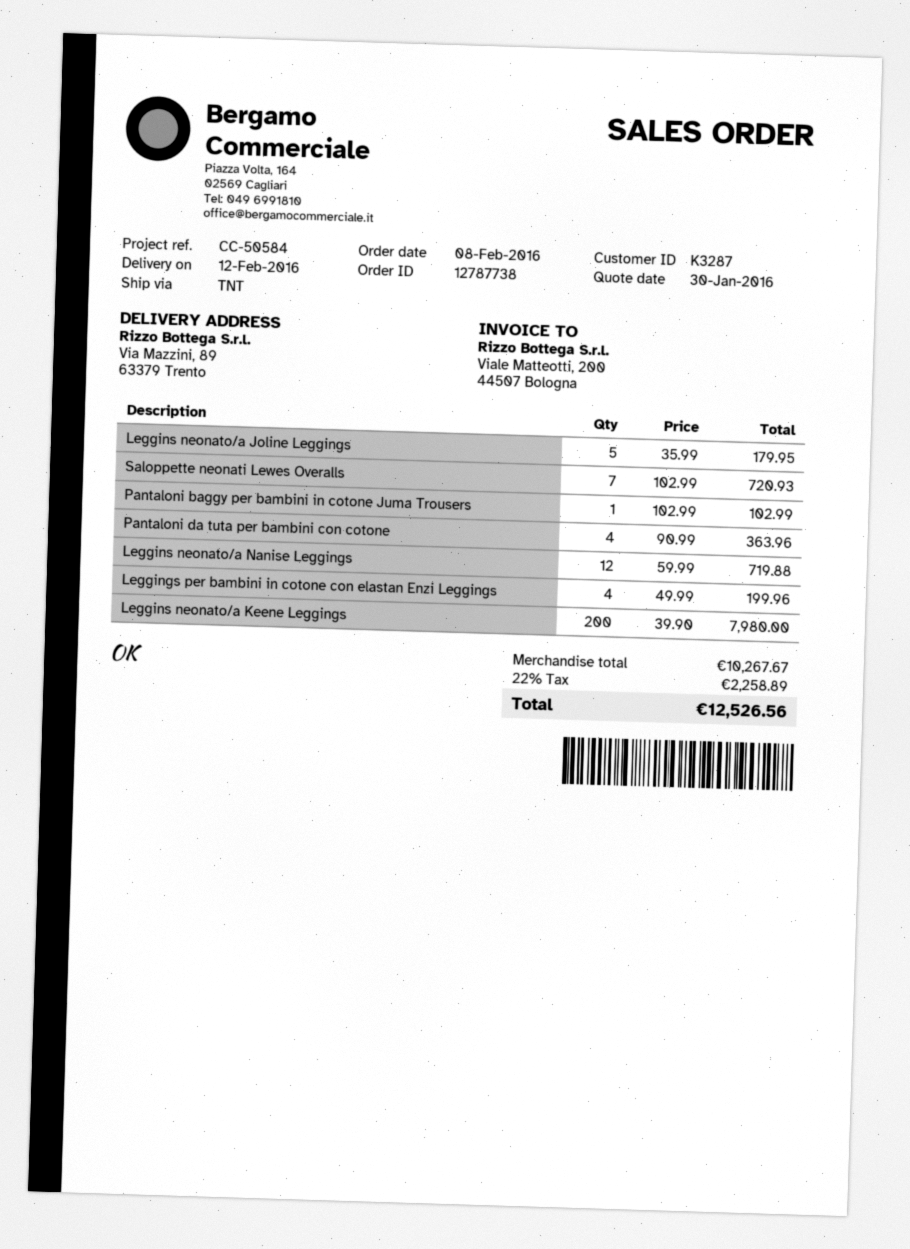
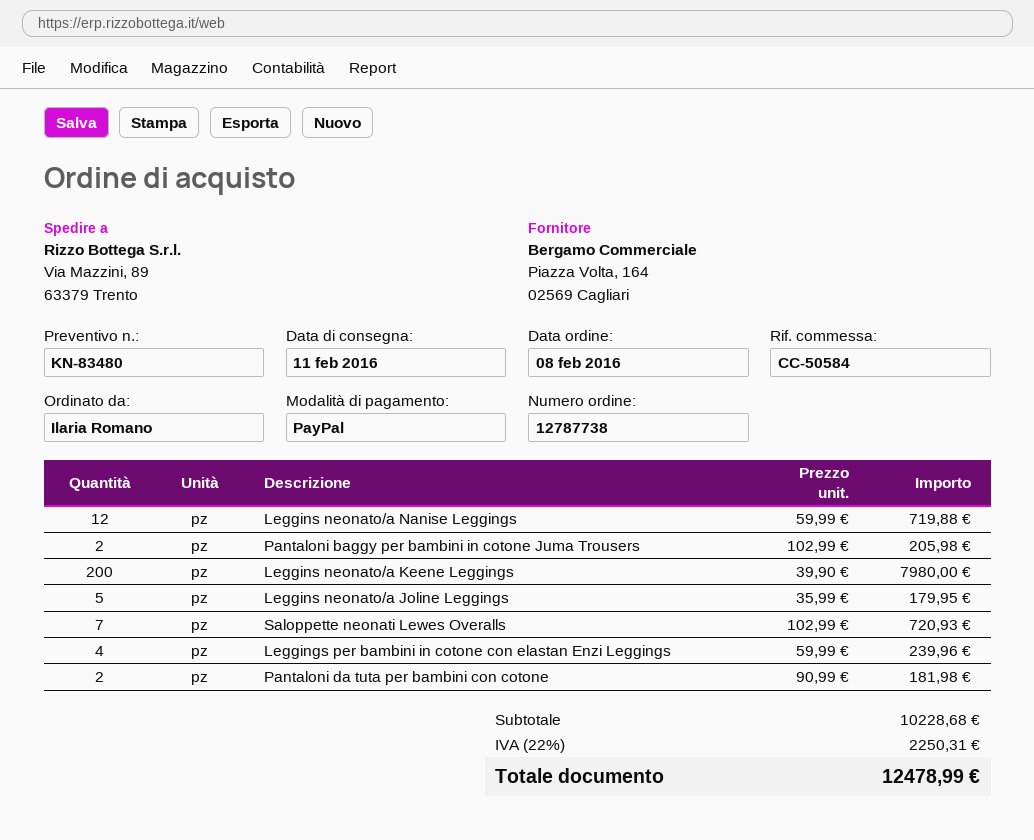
delivery date: 2016-02-12 -> 2016-02-11
Pantaloni baggy per bambini in cotone Juma Trousers: 1 x 102.99 = 102.99 -> 2 x 102.99 = 205.98
Pantaloni da tuta per bambini con cotone: 4 x 90.99 = 363.96 -> 2 x 90.99 = 181.98
Leggings per bambini in cotone con elastan Enzi Leggings: 4 x 49.99 = 199.96 -> 4 x 59.99 = 239.96
subtotal: 10267.67 -> 10228.68
tax: 22% = 2258.89 -> 22% = 2250.31
total: 12526.56 -> 12478.99

